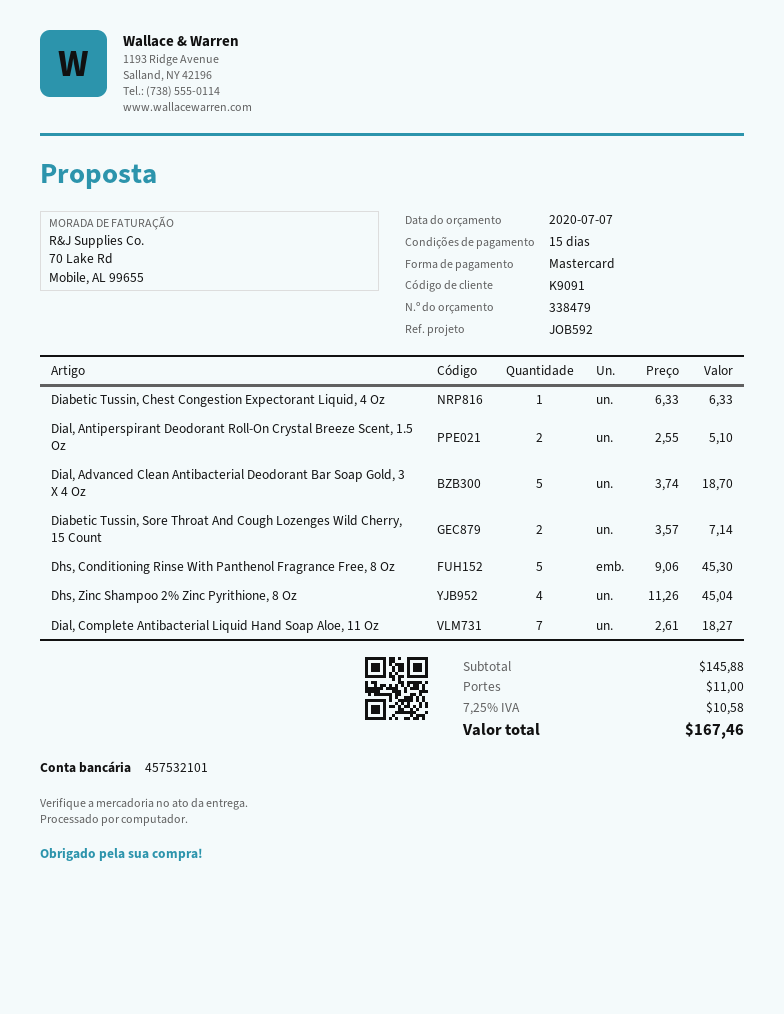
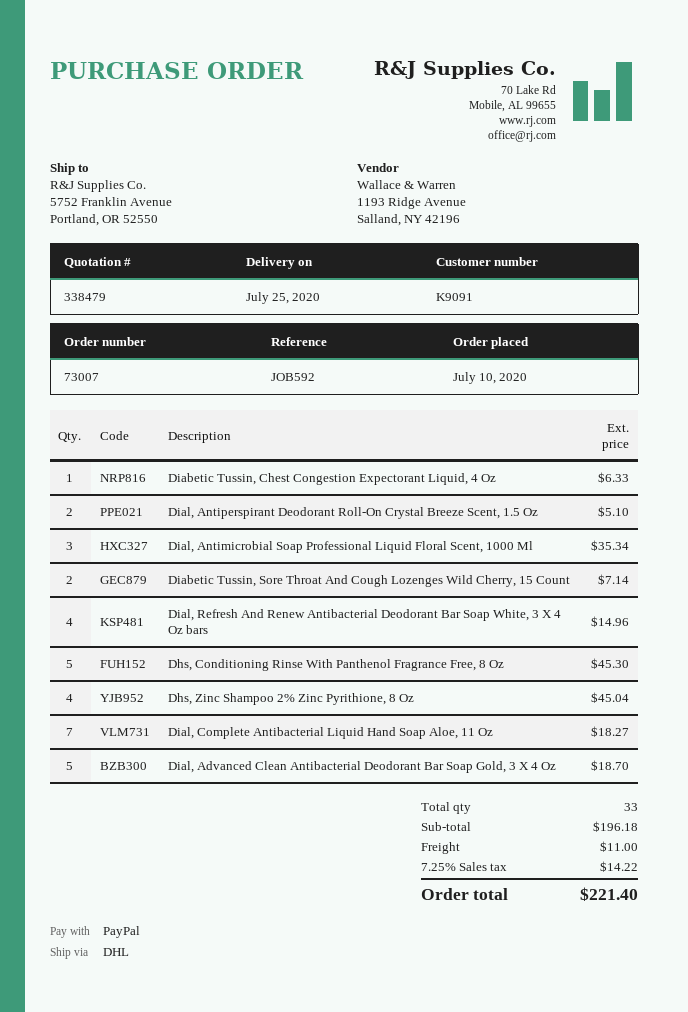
payment method: Mastercard -> PayPal
Dial, Antimicrobial Soap Professional Liquid Floral Scent, 1000 Ml: none -> 3 for 35.34
Dial, Refresh And Renew Antibacterial Deodorant Bar Soap White, 3 X 4 Oz bars: none -> 4 for 14.96
subtotal: 145.88 -> 196.18
tax: 7.25% = 10.58 -> 7.25% = 14.22
total: 167.46 -> 221.40

